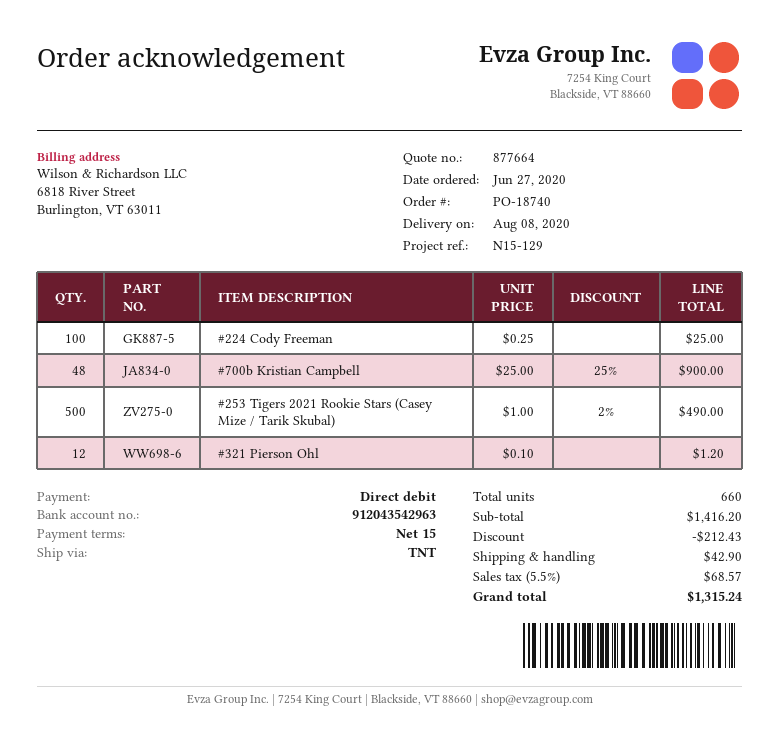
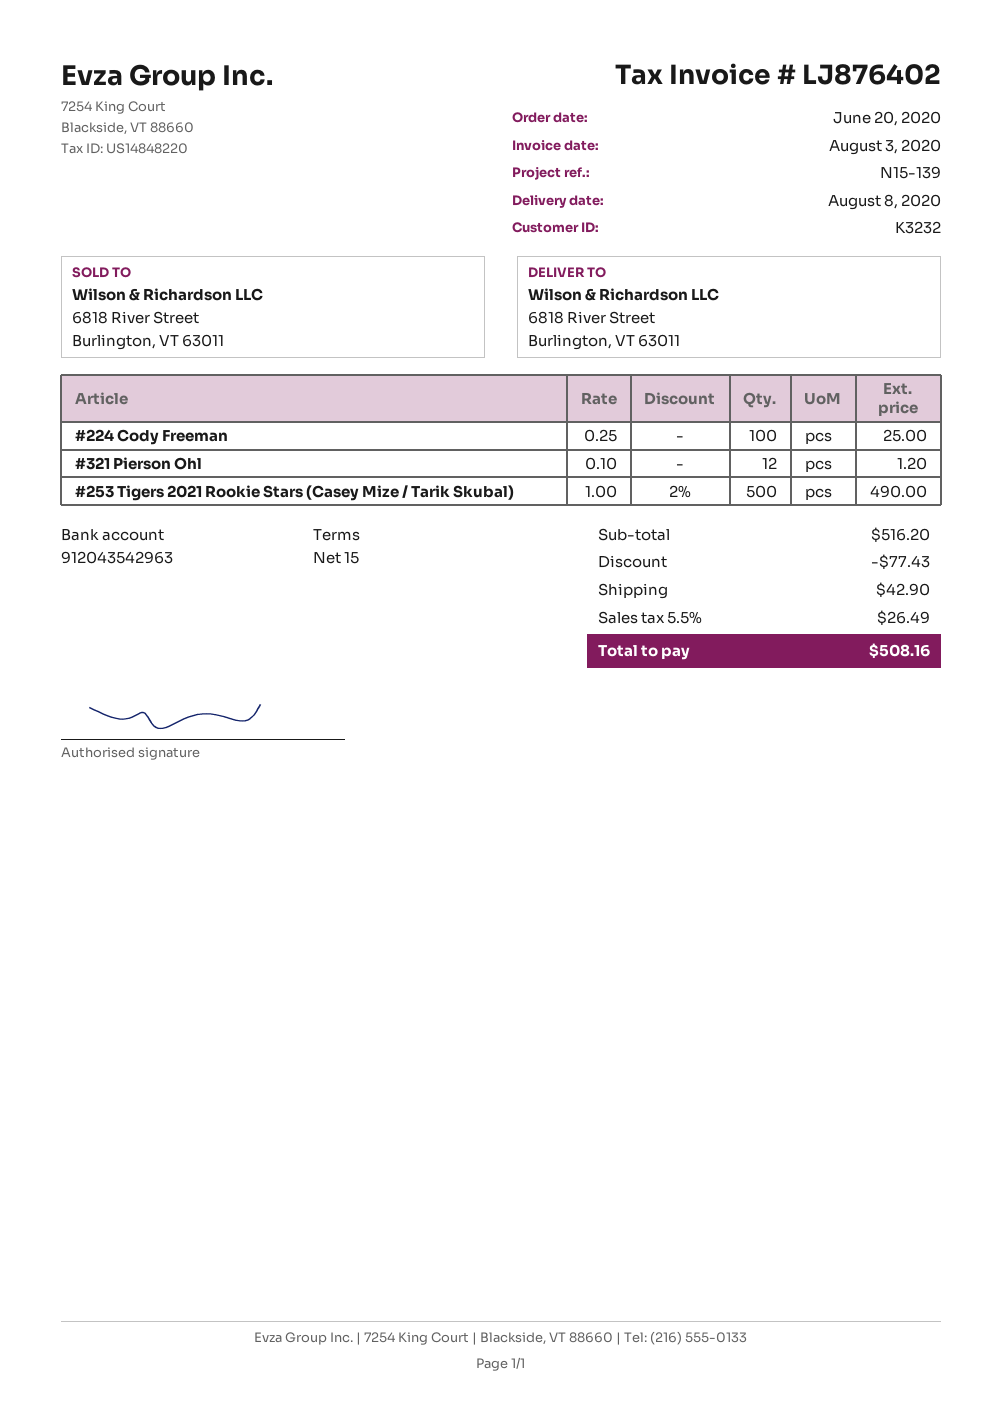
order date: 2020-06-27 -> 2020-06-20
reference: N15-129 -> N15-139
#700b Kristian Campbell: 48 x 25.00 - 25% = 900.00 -> none
subtotal: 1416.20 -> 516.20
discount: 212.43 -> 77.43
tax: 5.5% = 68.57 -> 5.5% = 26.49
total: 1315.24 -> 508.16

